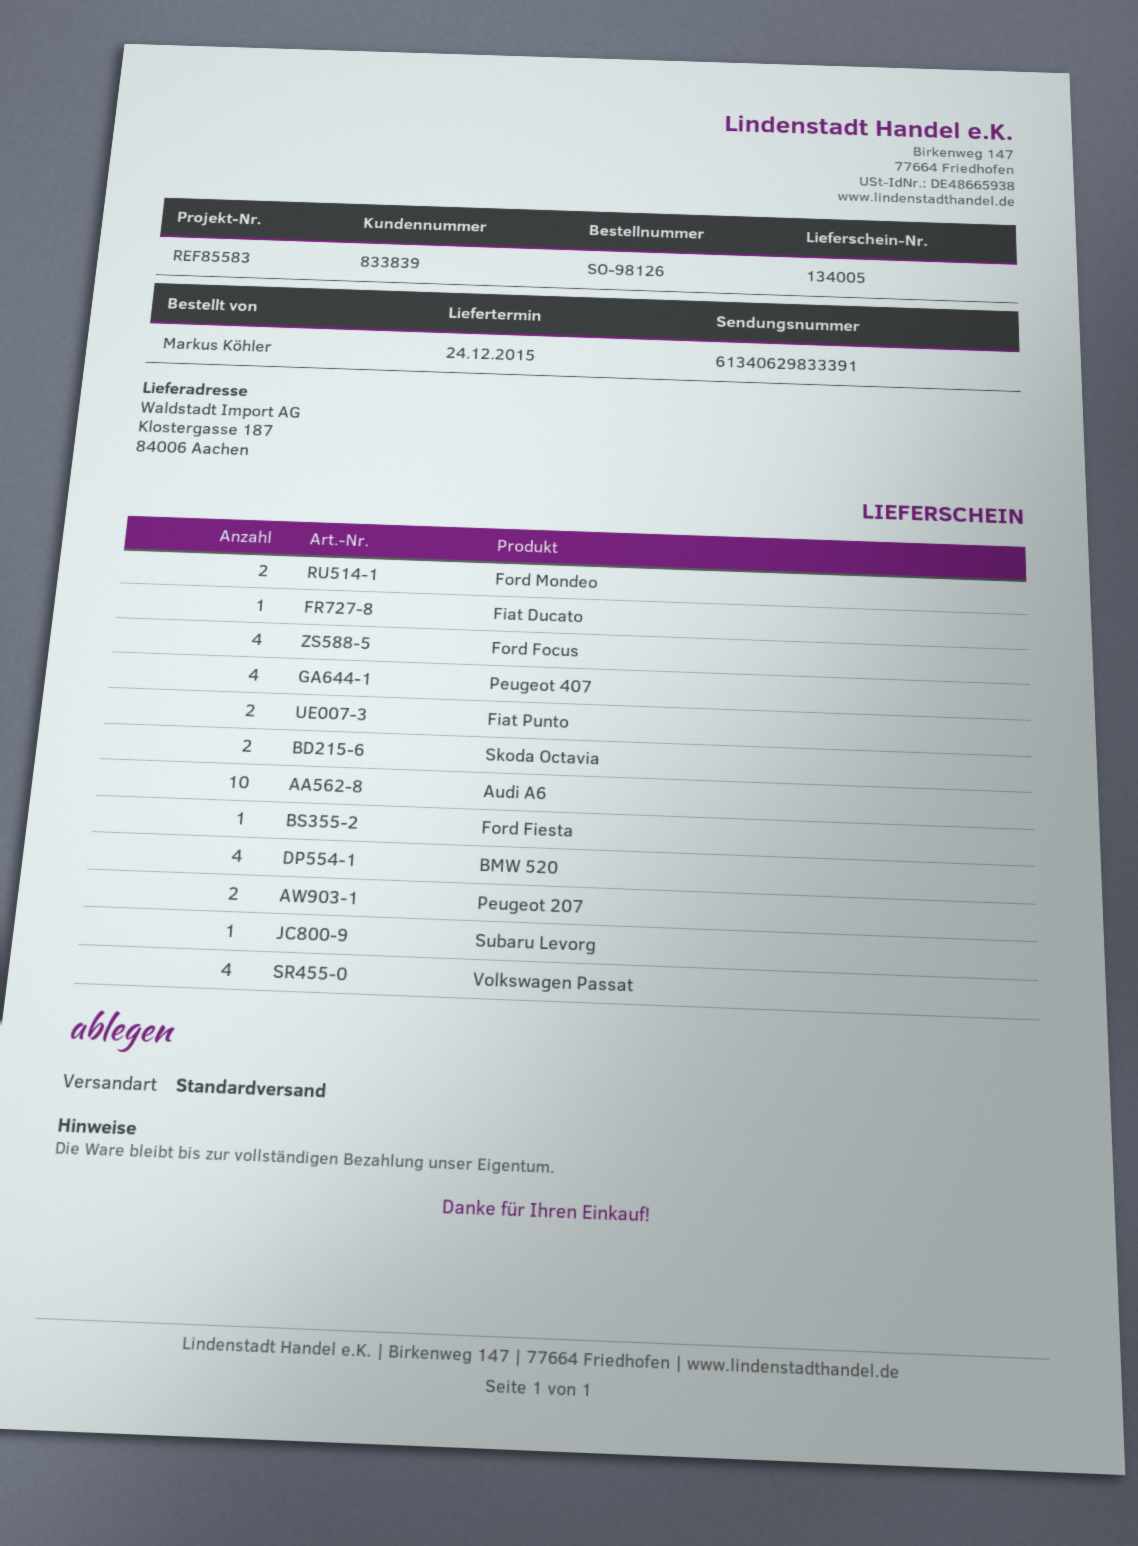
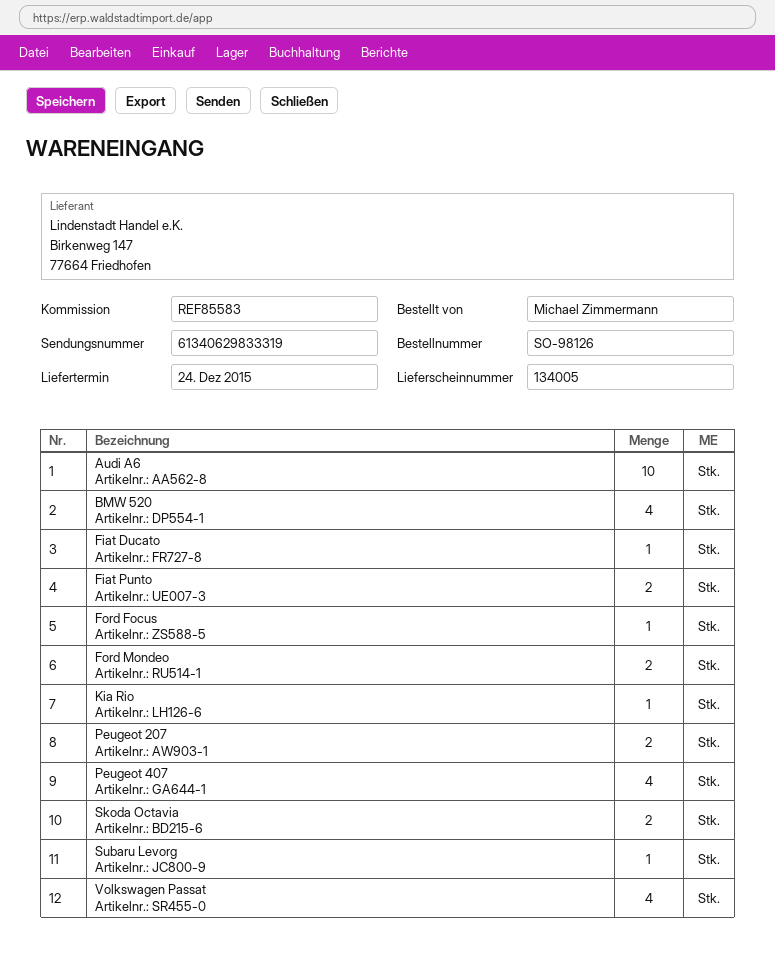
ordered by: Markus Köhler -> Michael Zimmermann
tracking number: 61340629833391 -> 61340629833319
Ford Focus: 4 -> 1
Ford Fiesta: 1 -> none
Kia Rio: none -> 1

